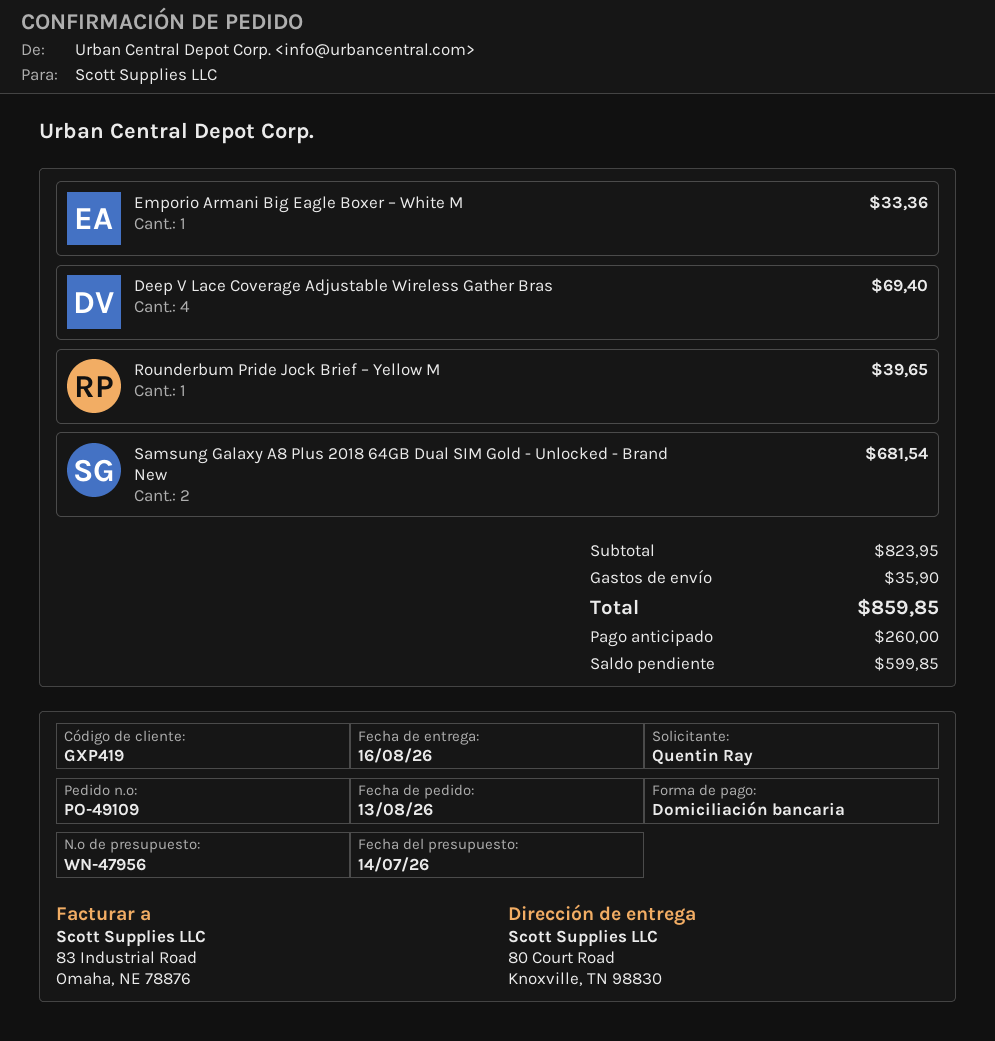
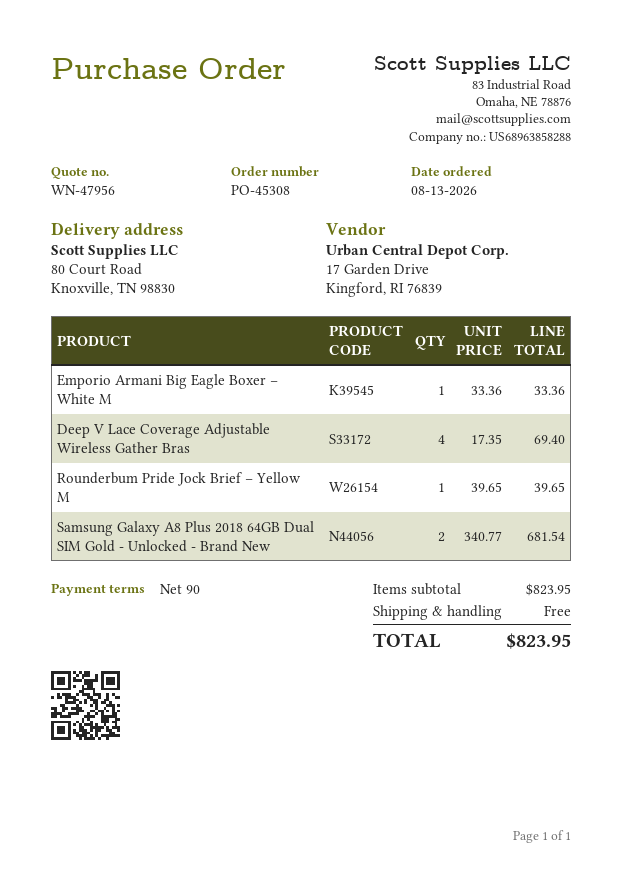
order number: PO-49109 -> PO-45308
shipping: 35.90 -> 0.00
total: 859.85 -> 823.95

